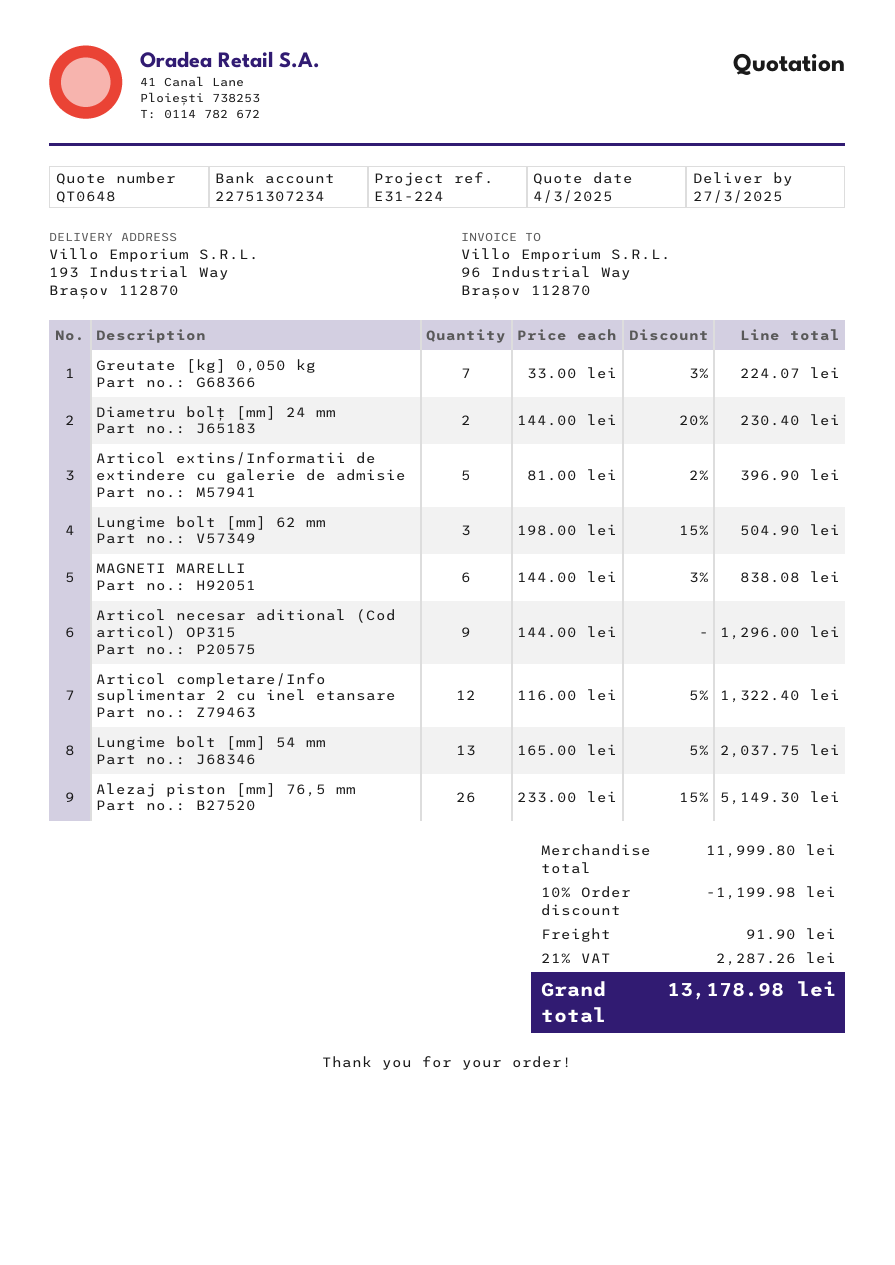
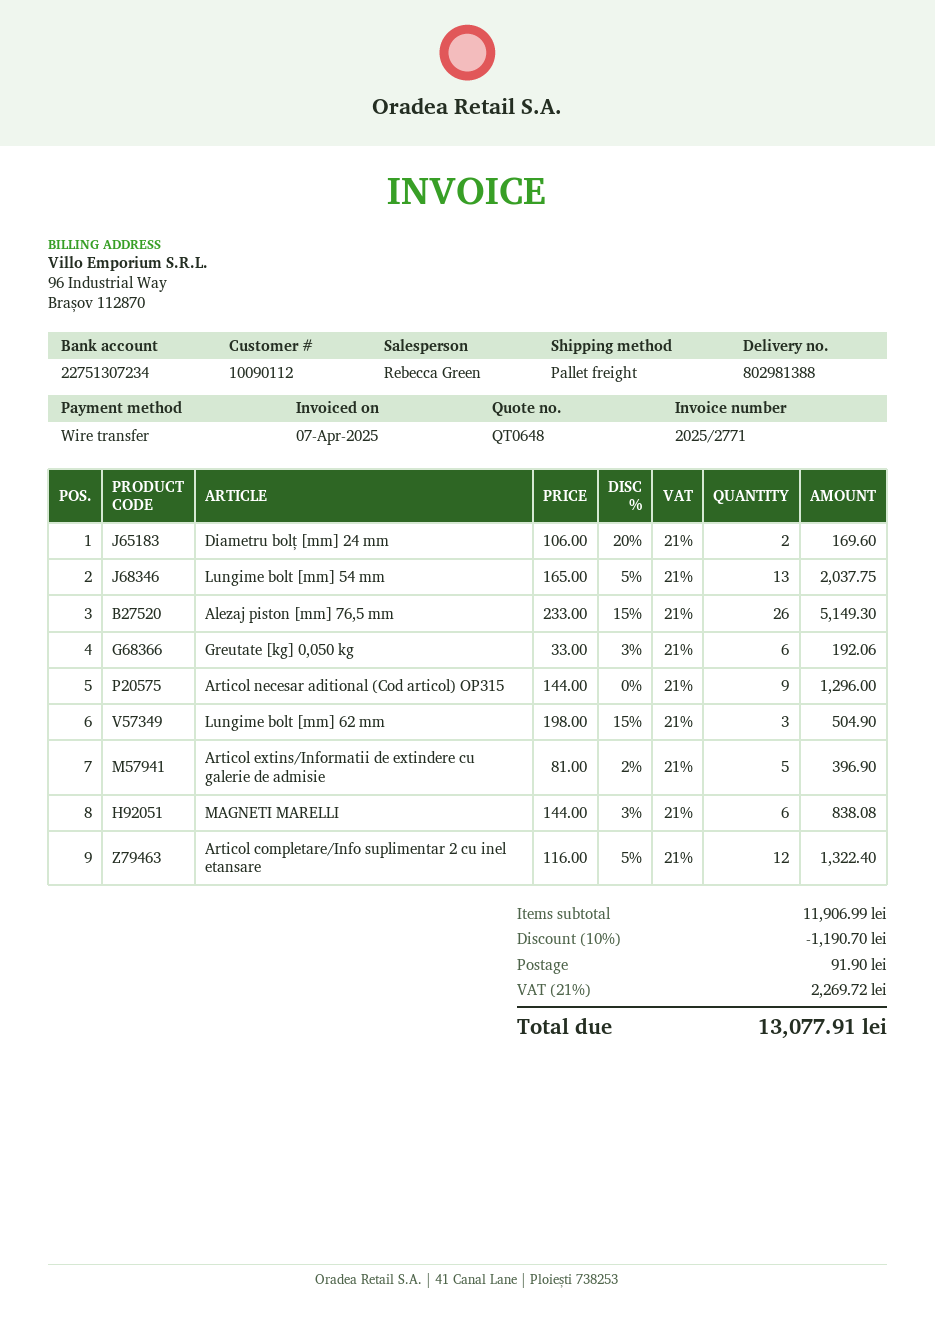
Greutate [kg] 0,050 kg: 7 x 33.00 - 3% = 224.07 -> 6 x 33.00 - 3% = 192.06
Diametru bolț [mm] 24 mm: 2 x 144.00 - 20% = 230.40 -> 2 x 106.00 - 20% = 169.60
subtotal: 11999.80 -> 11906.99
discount: 10% = 1199.98 -> 10% = 1190.70
tax: 21% = 2287.26 -> 21% = 2269.72
total: 13178.98 -> 13077.91

